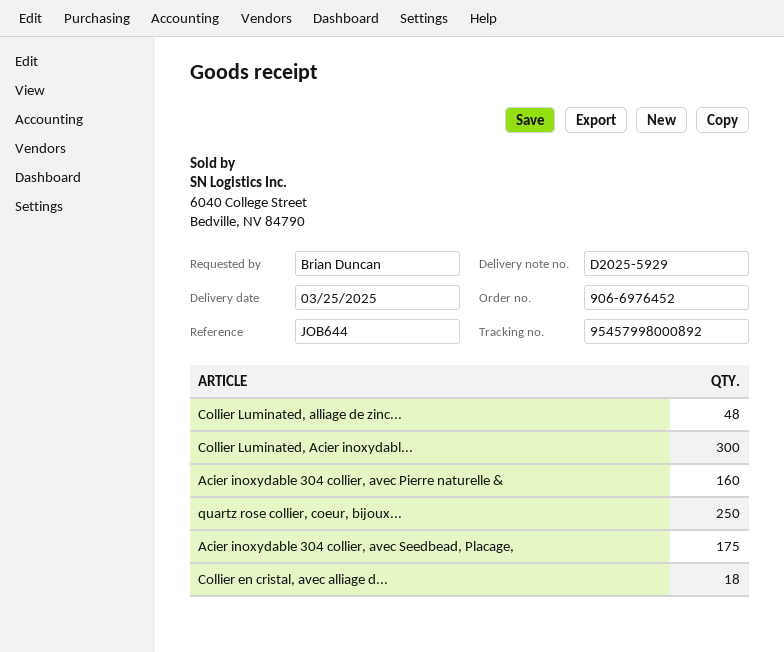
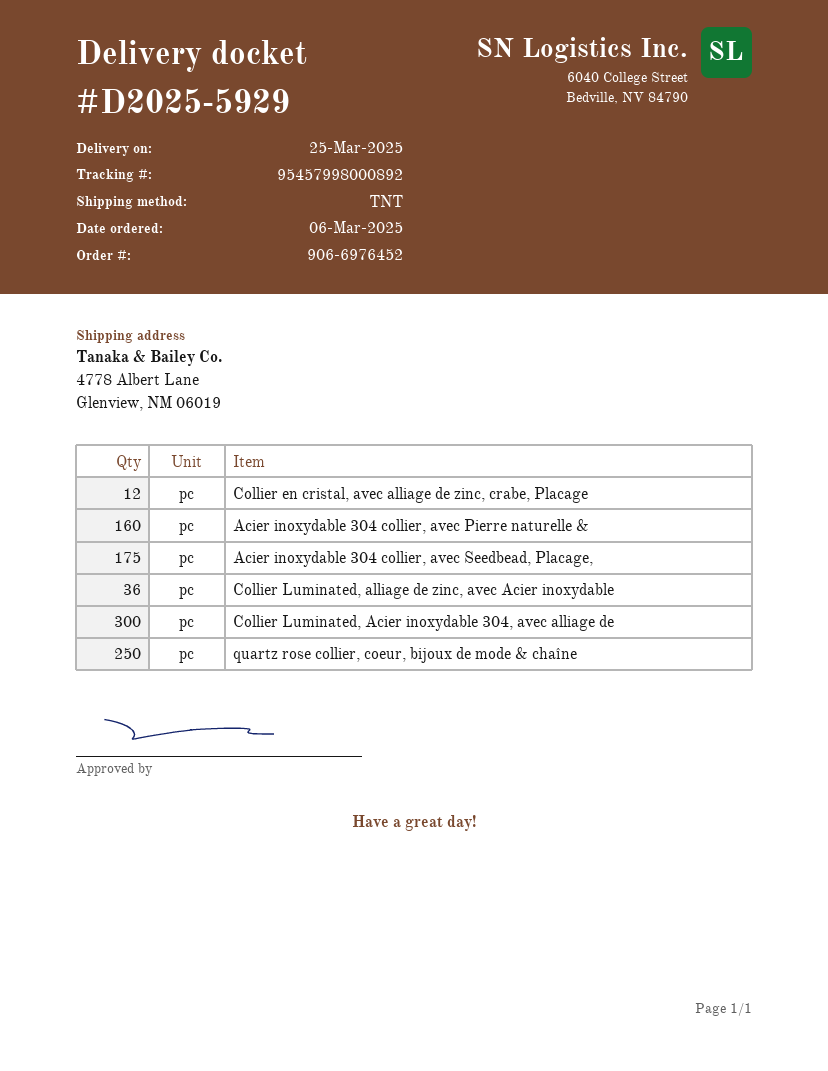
Collier Luminated, alliage de zinc...: 48 -> 36
Collier en cristal, avec alliage d...: 18 -> 12

